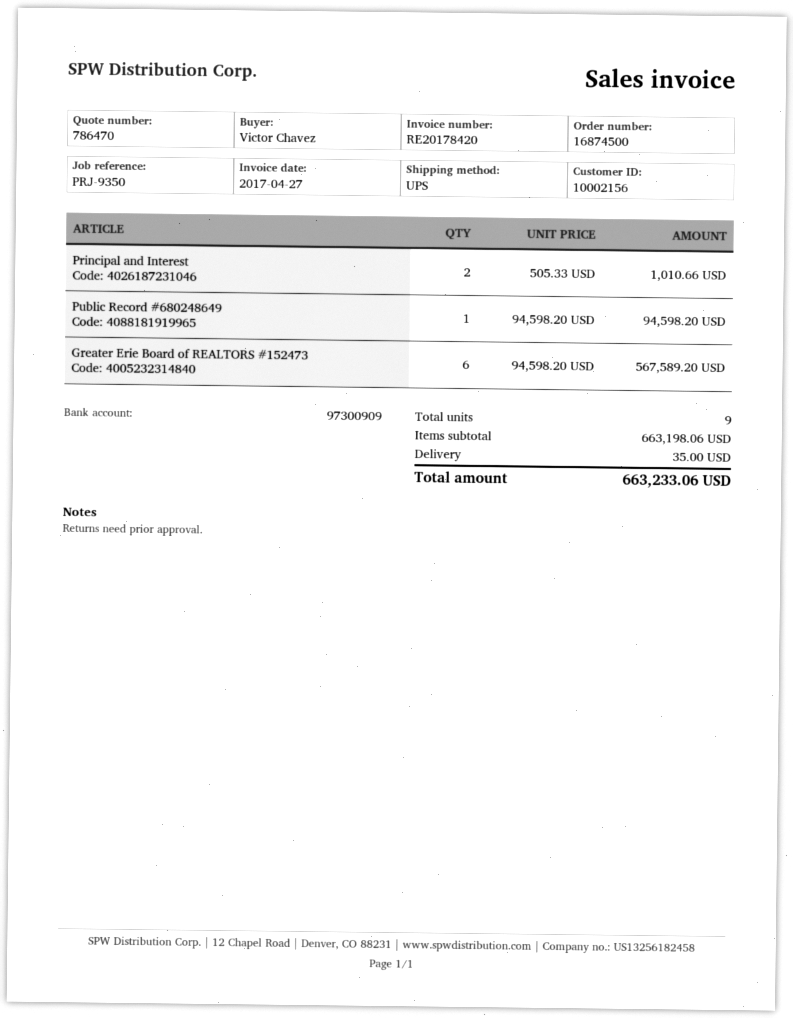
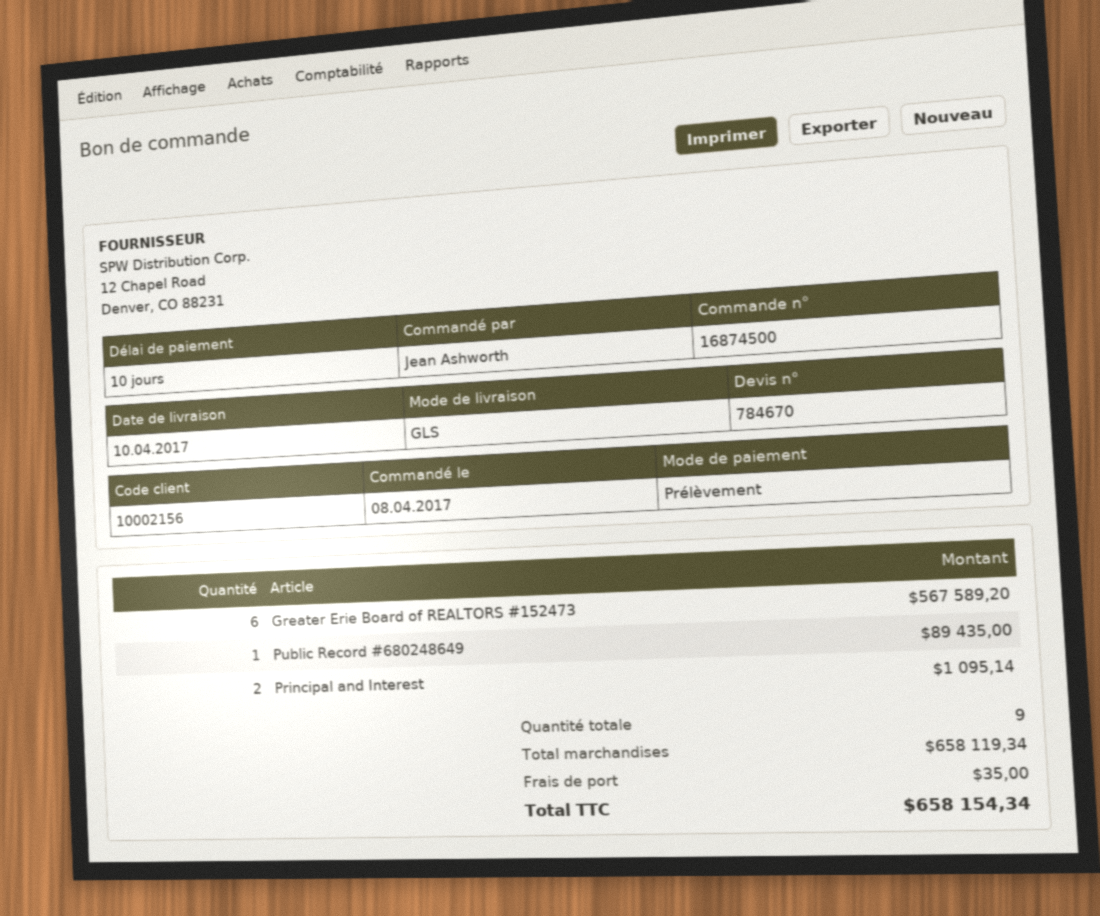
quote number: 786470 -> 784670
ordered by: Victor Chavez -> Jean Ashworth
shipping method: UPS -> GLS
Principal and Interest: 2 for 1010.66 -> 2 for 1095.14
Public Record #680248649: 1 for 94598.20 -> 1 for 89435.00
subtotal: 663198.06 -> 658119.34
total: 663233.06 -> 658154.34

